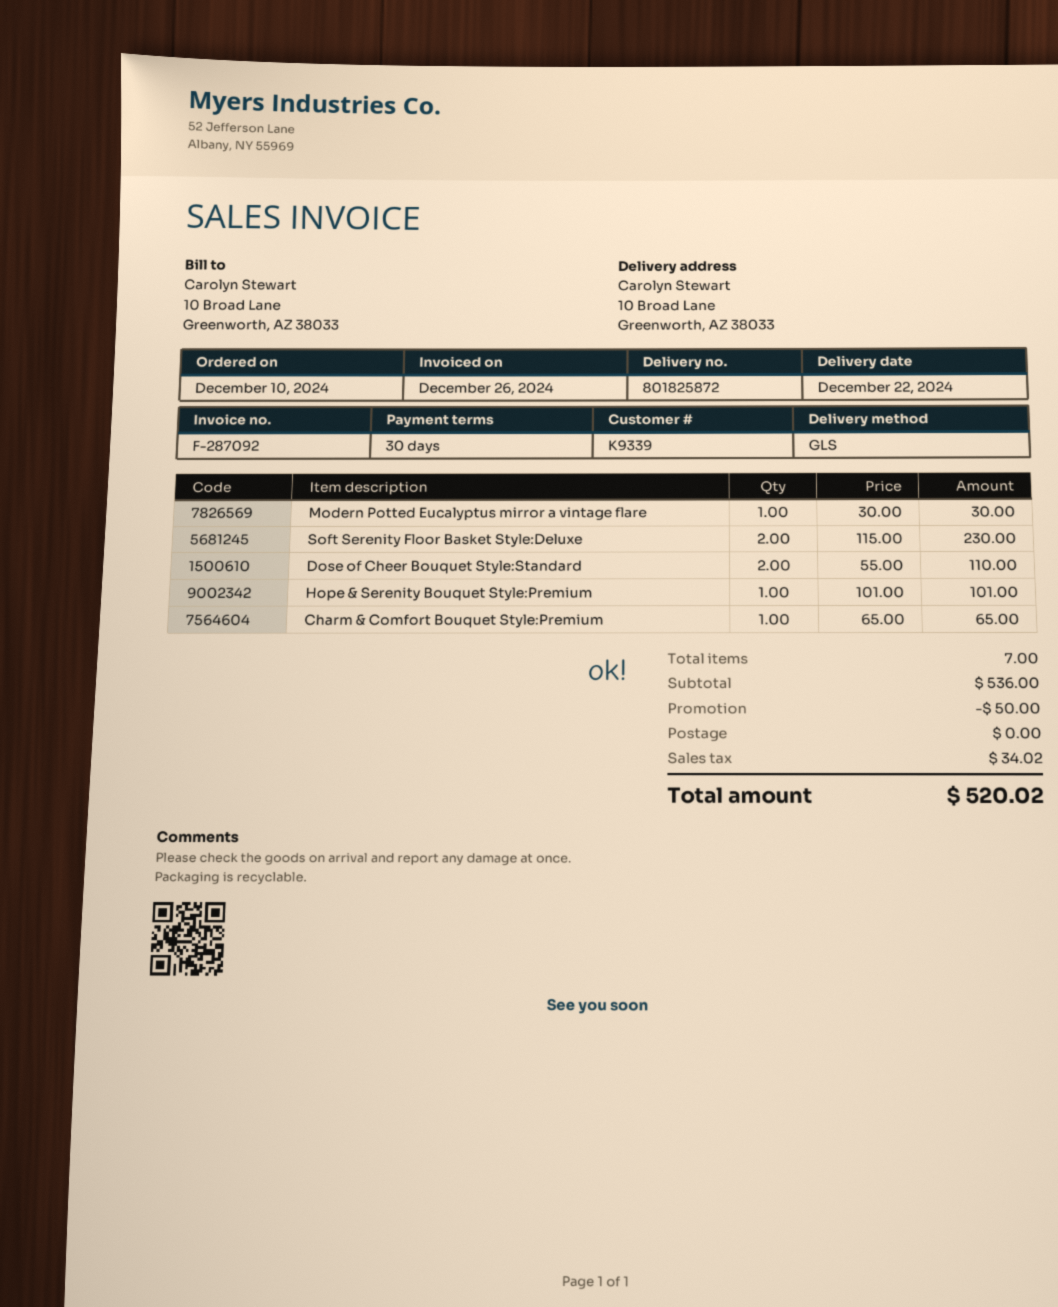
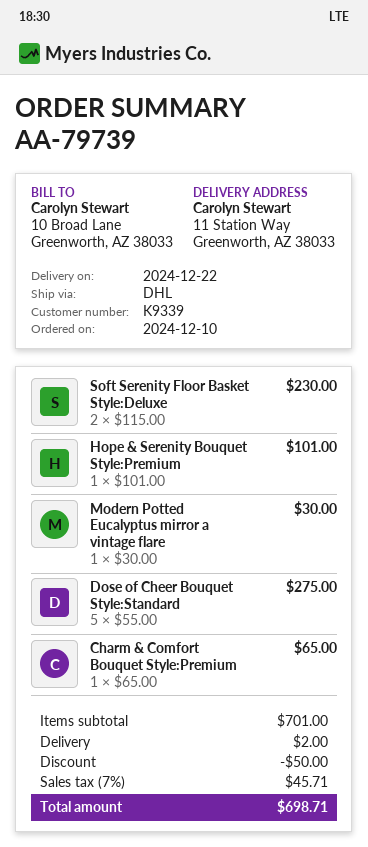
shipping method: GLS -> DHL
ship to: 10 Broad Lane, Greenworth, AZ 38033 -> 11 Station Way, Greenworth, AZ 38033
Dose of Cheer Bouquet Style:Standard: 2 x 55.00 = 110.00 -> 5 x 55.00 = 275.00
subtotal: 536.00 -> 701.00
shipping: 0.00 -> 2.00
tax: 34.02 -> 45.71
total: 520.02 -> 698.71

